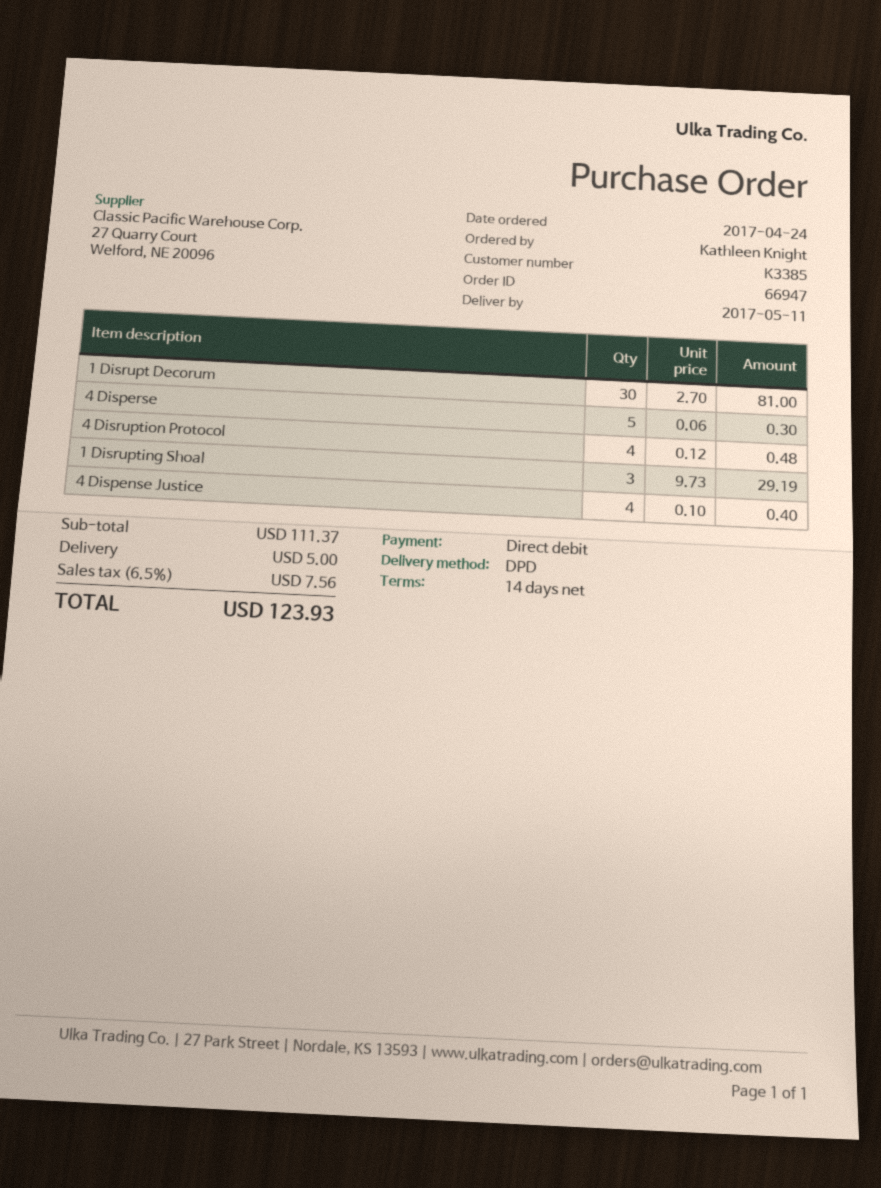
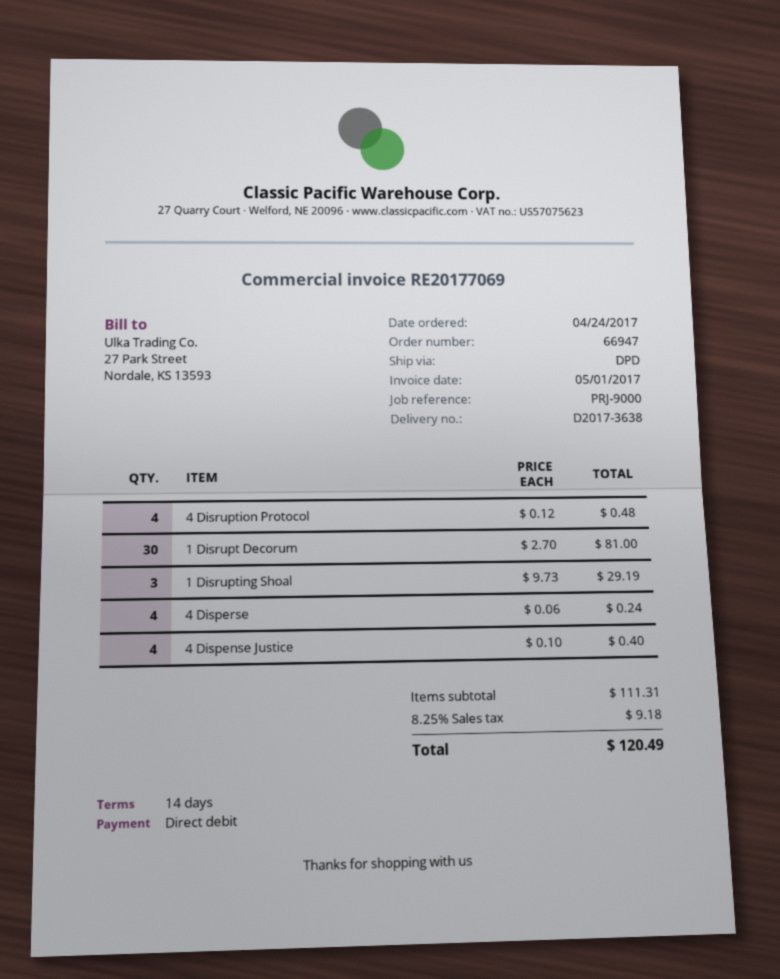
4 Disperse: 5 x 0.06 = 0.30 -> 4 x 0.06 = 0.24
subtotal: 111.37 -> 111.31
shipping: 5.00 -> none
tax: 6.5% = 7.56 -> 8.25% = 9.18
total: 123.93 -> 120.49

